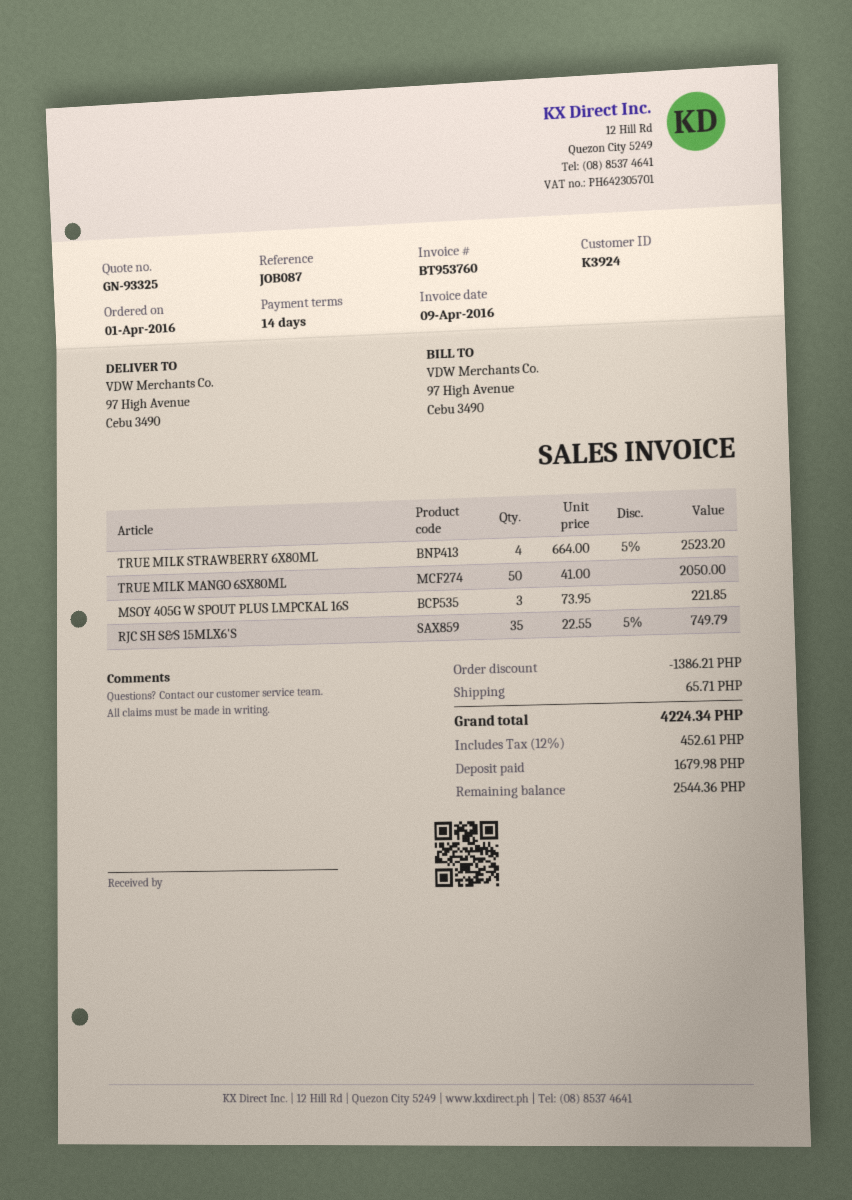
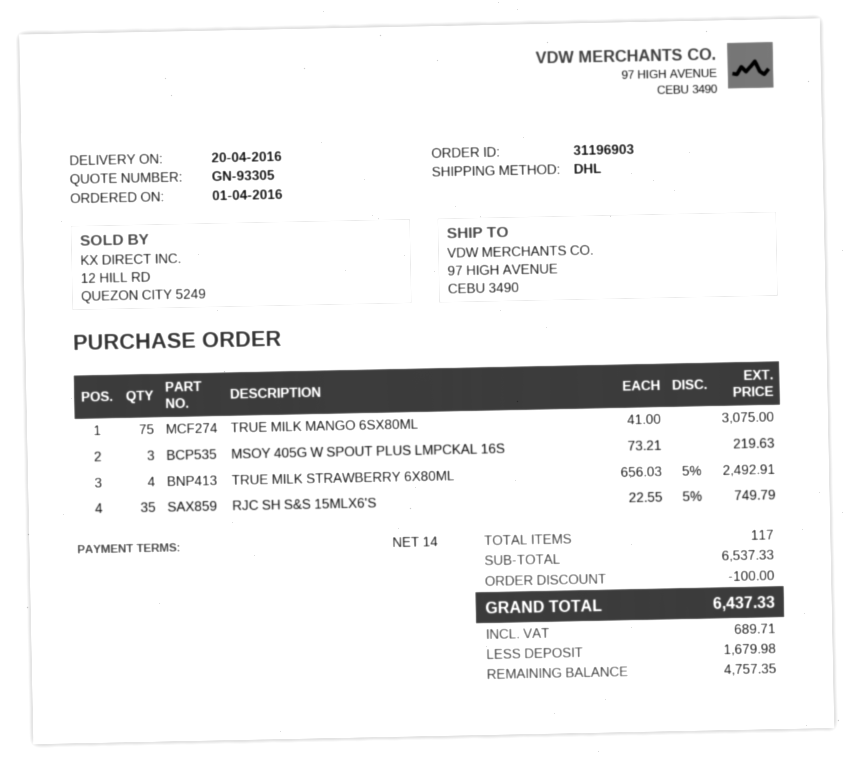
quote number: GN-93325 -> GN-93305
TRUE MILK STRAWBERRY 6X80ML: 4 x 664.00 - 5% = 2523.20 -> 4 x 656.03 - 5% = 2492.91
TRUE MILK MANGO 6SX80ML: 50 x 41.00 = 2050.00 -> 75 x 41.00 = 3075.00
MSOY 405G W SPOUT PLUS LMPCKAL 16S: 3 x 73.95 = 221.85 -> 3 x 73.21 = 219.63
discount: 1386.21 -> 100.00
shipping: 65.71 -> none
tax: 452.61 -> 689.71
total: 4224.34 -> 6437.33
balance: 2544.36 -> 4757.35

